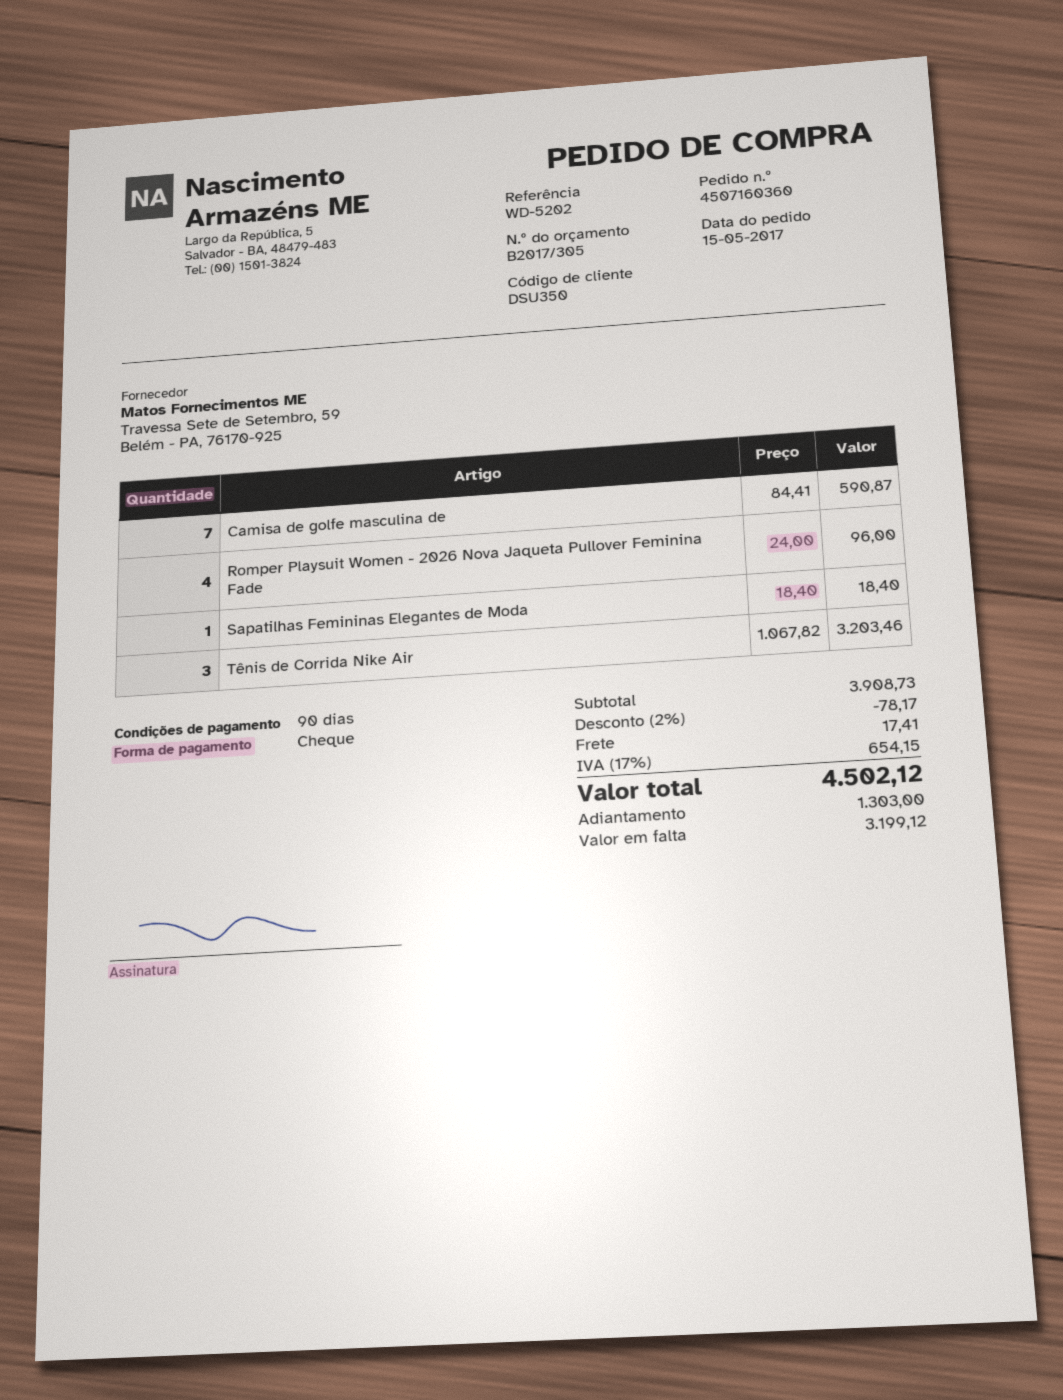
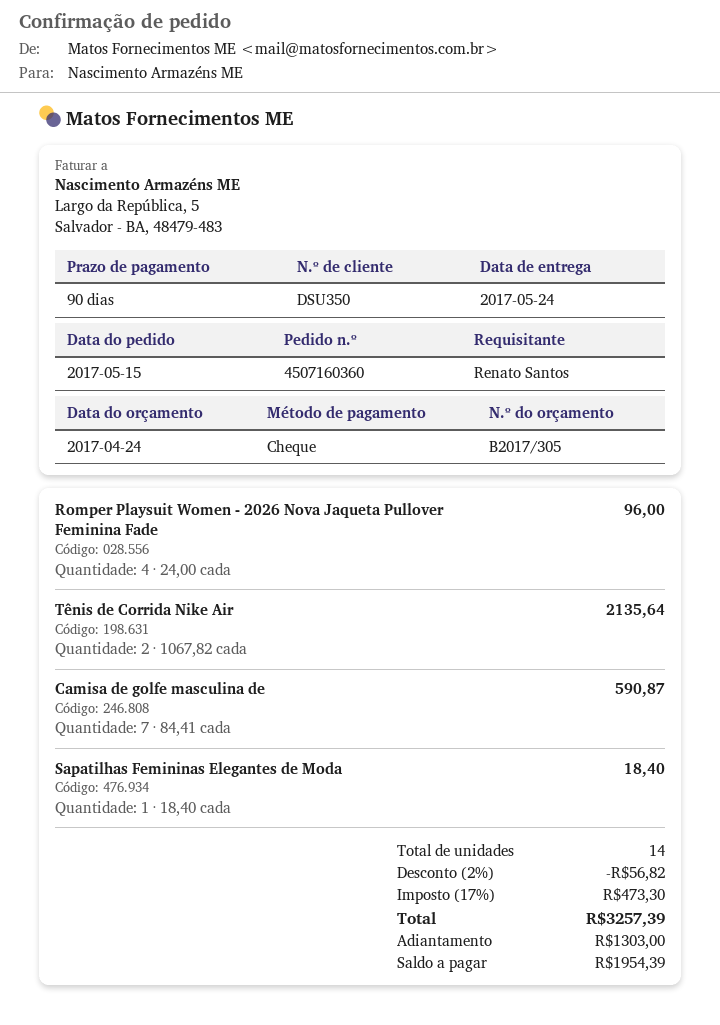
Tênis de Corrida Nike Air: 3 x 1067.82 = 3203.46 -> 2 x 1067.82 = 2135.64
discount: 2% = 78.17 -> 2% = 56.82
shipping: 17.41 -> none
tax: 17% = 654.15 -> 17% = 473.30
total: 4502.12 -> 3257.39
balance: 3199.12 -> 1954.39

